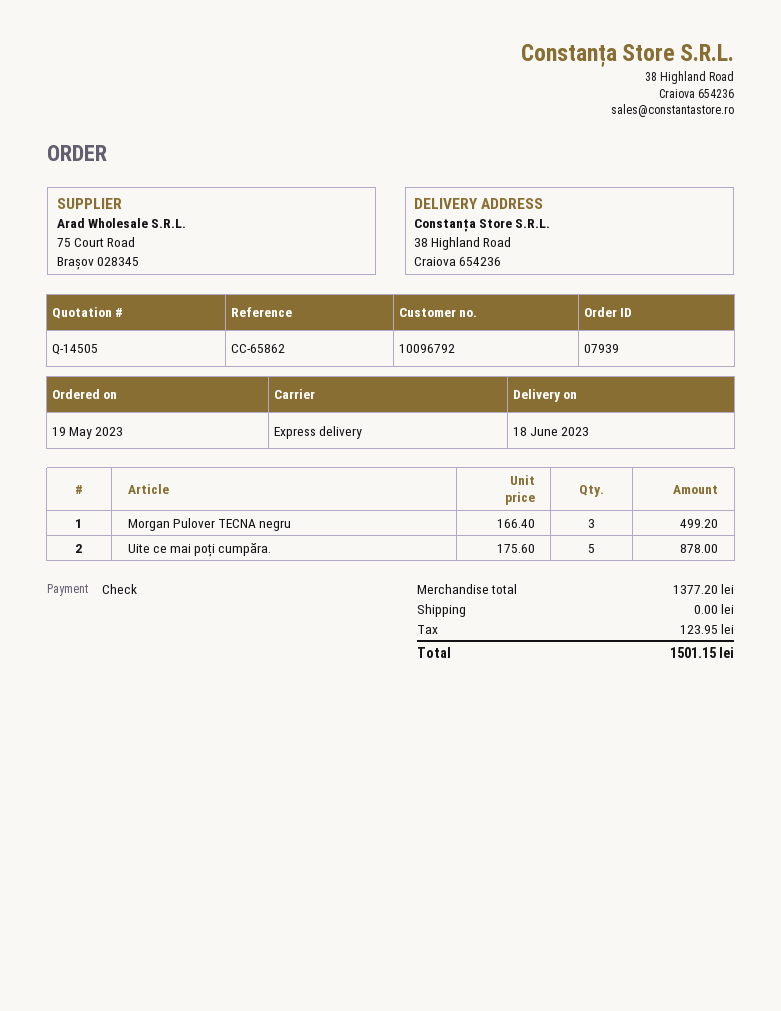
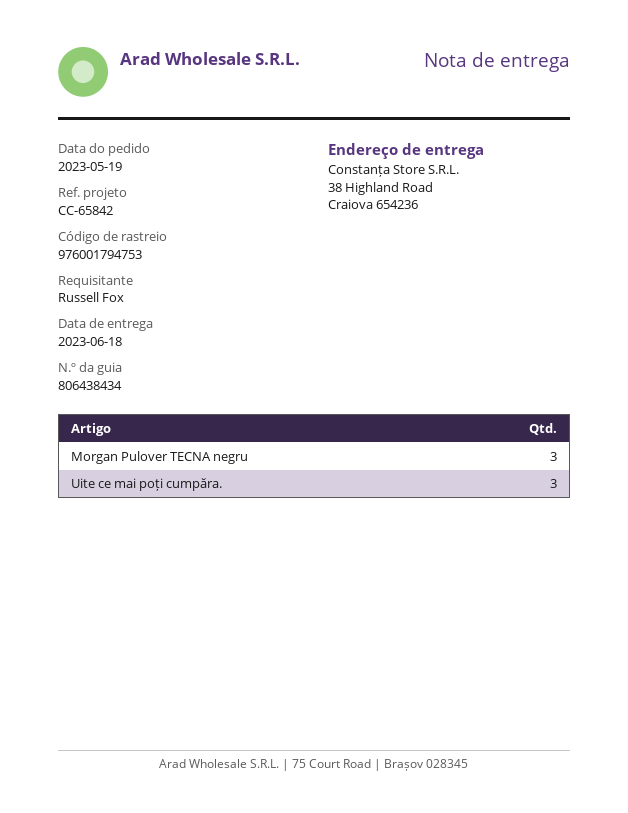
reference: CC-65862 -> CC-65842
Uite ce mai poți cumpăra.: 5 -> 3

